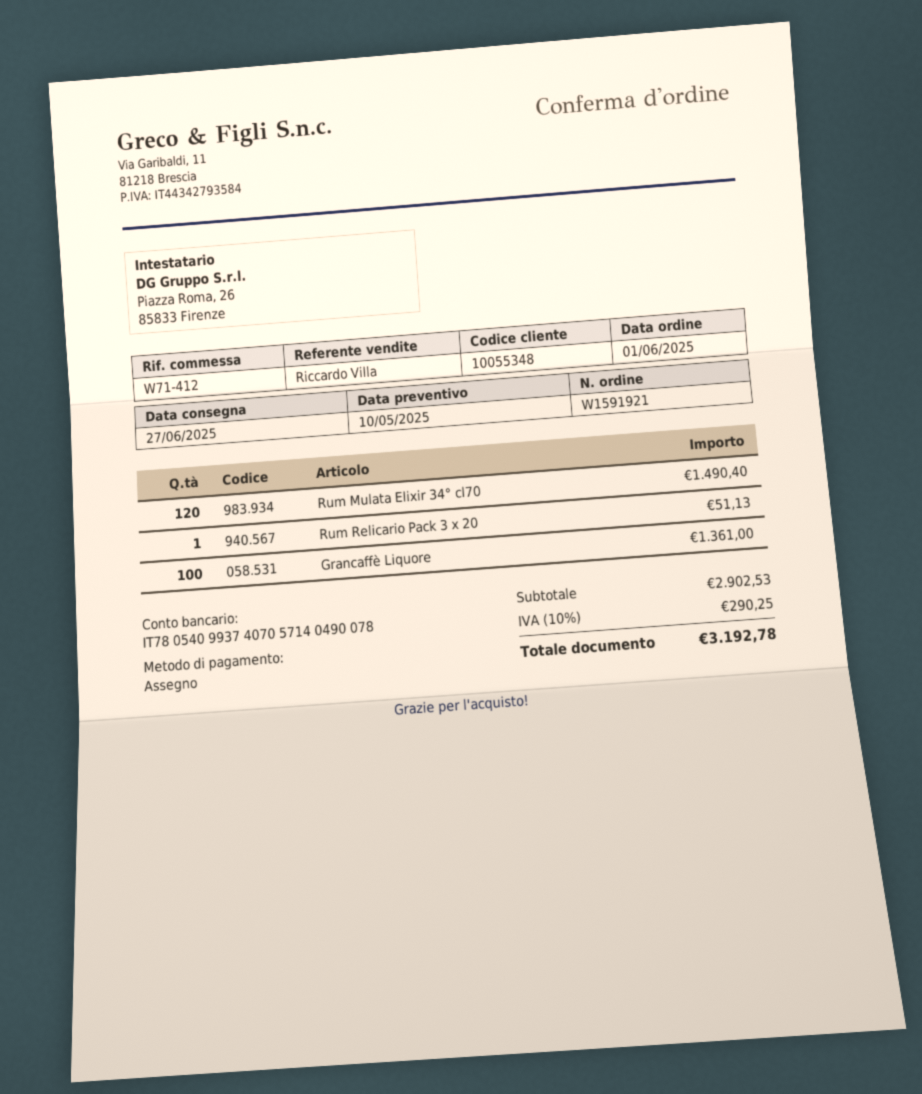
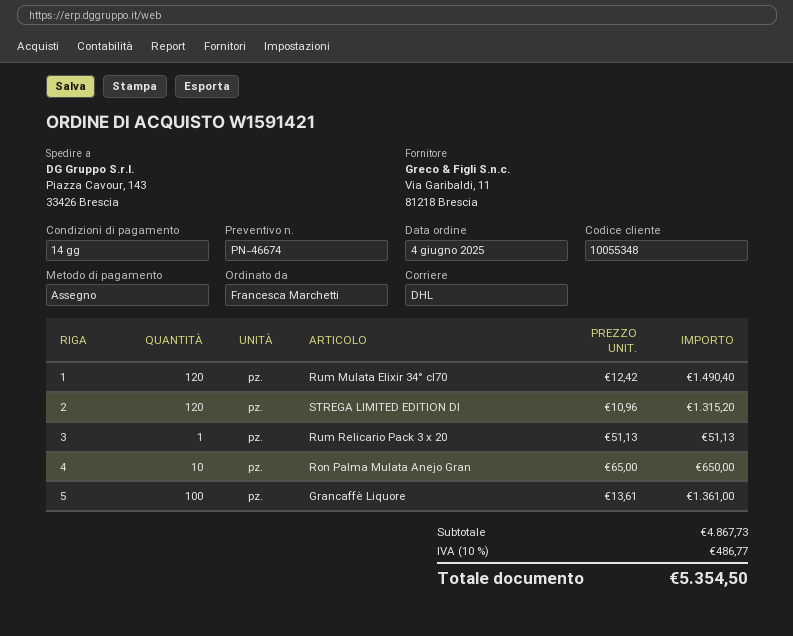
order number: W1591921 -> W1591421
order date: 2025-06-01 -> 2025-06-04
STREGA LIMITED EDITION DI: none -> 120 for 1315.20
Ron Palma Mulata Anejo Gran: none -> 10 for 650.00
subtotal: 2902.53 -> 4867.73
tax: 10% = 290.25 -> 10% = 486.77
total: 3192.78 -> 5354.50

